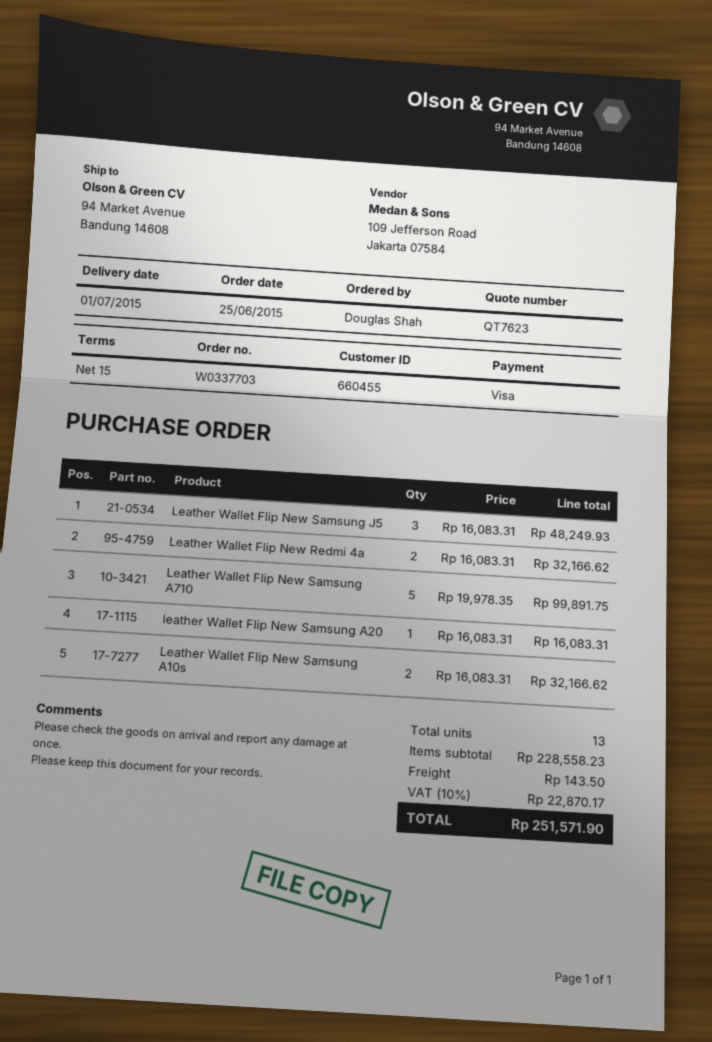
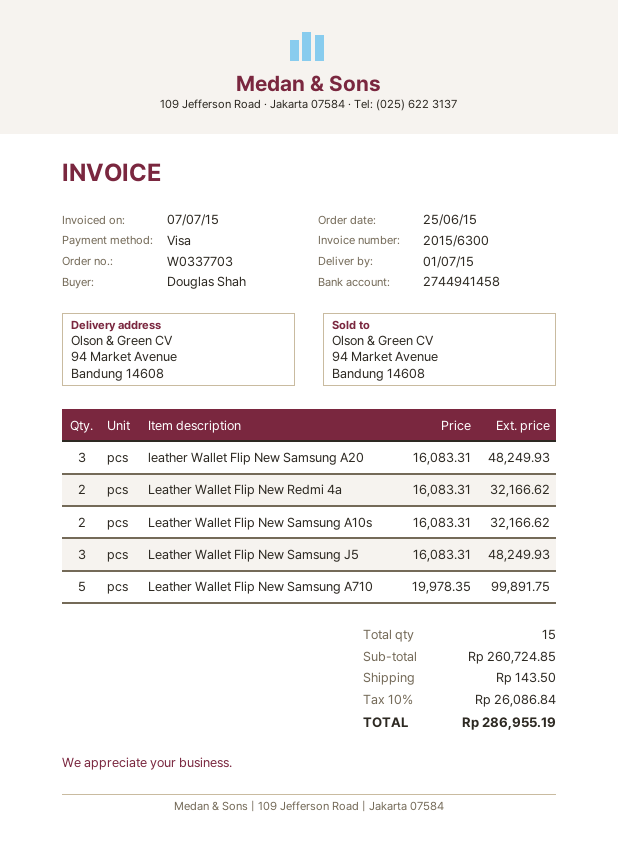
leather Wallet Flip New Samsung A20: 1 x 16083.31 = 16083.31 -> 3 x 16083.31 = 48249.93
total quantity: 13 -> 15
subtotal: 228558.23 -> 260724.85
tax: 10% = 22870.17 -> 10% = 26086.84
total: 251571.90 -> 286955.19

